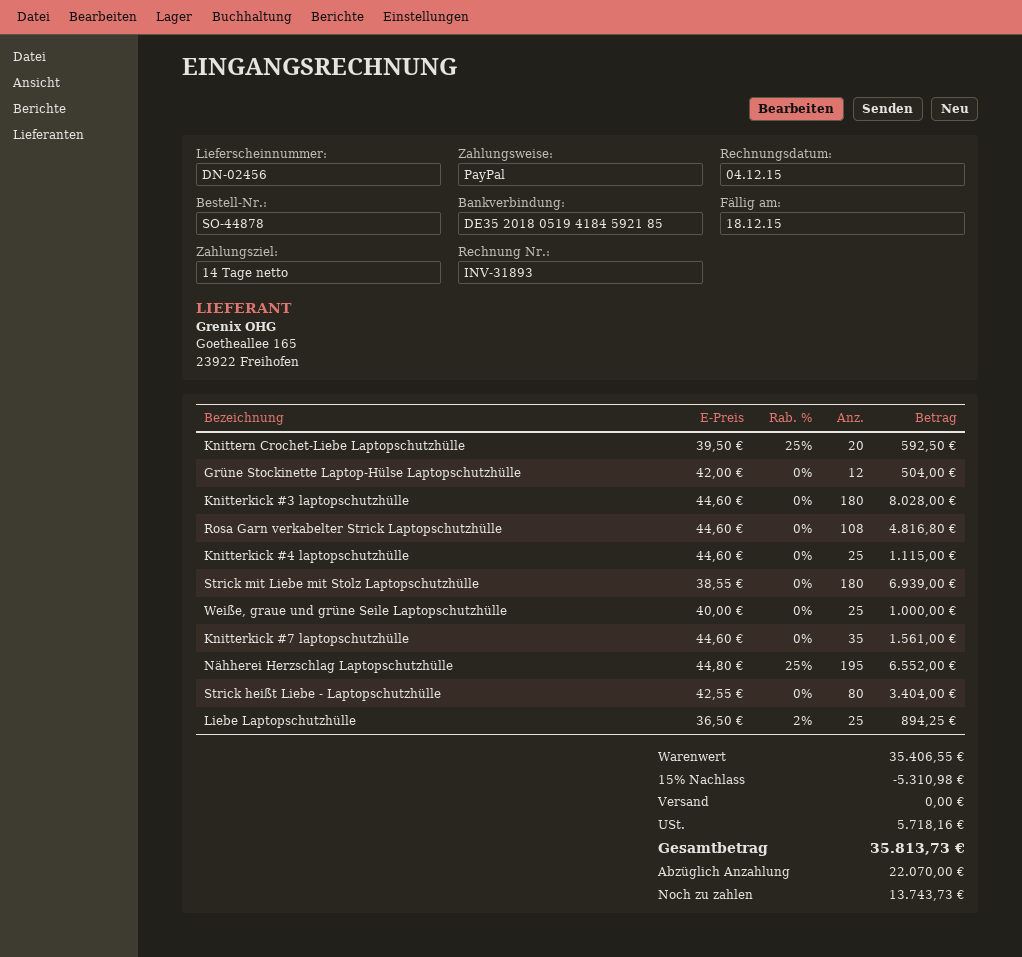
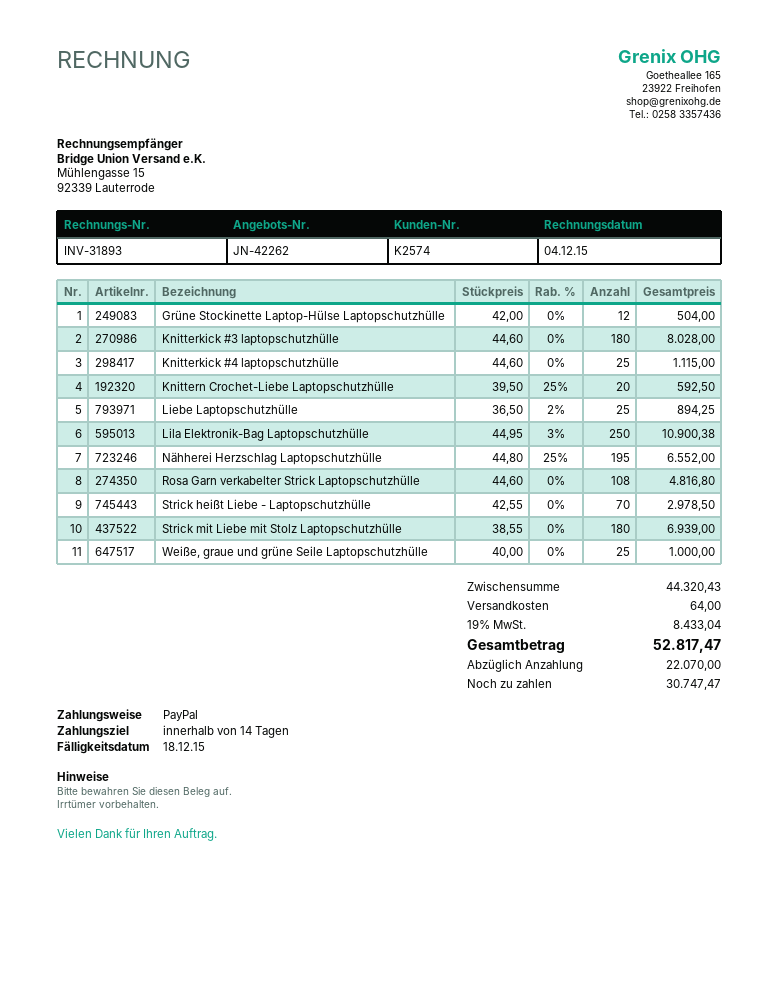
Knitterkick #7 laptopschutzhülle: 35 x 44.60 = 1561.00 -> none
Strick heißt Liebe - Laptopschutzhülle: 80 x 42.55 = 3404.00 -> 70 x 42.55 = 2978.50
Lila Elektronik-Bag Laptopschutzhülle: none -> 250 x 44.95 - 3% = 10900.38
subtotal: 35406.55 -> 44320.43
discount: 15% = 5310.98 -> none
shipping: 0.00 -> 64.00
tax: 5718.16 -> 8433.04
total: 35813.73 -> 52817.47
balance: 13743.73 -> 30747.47

